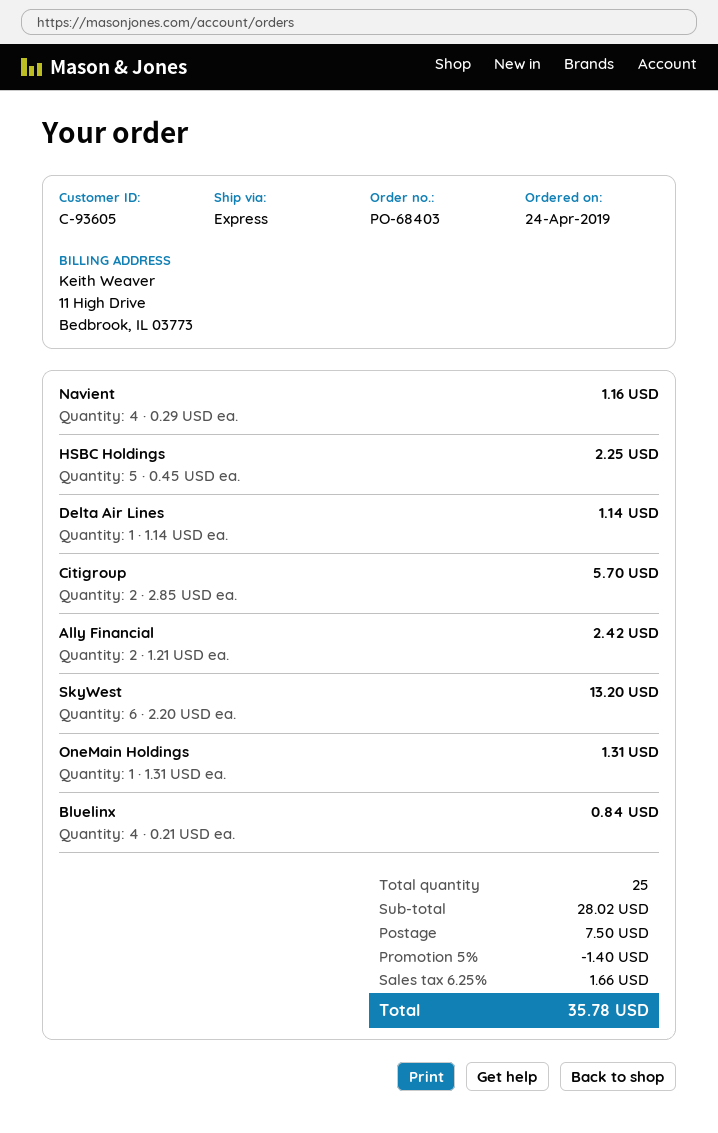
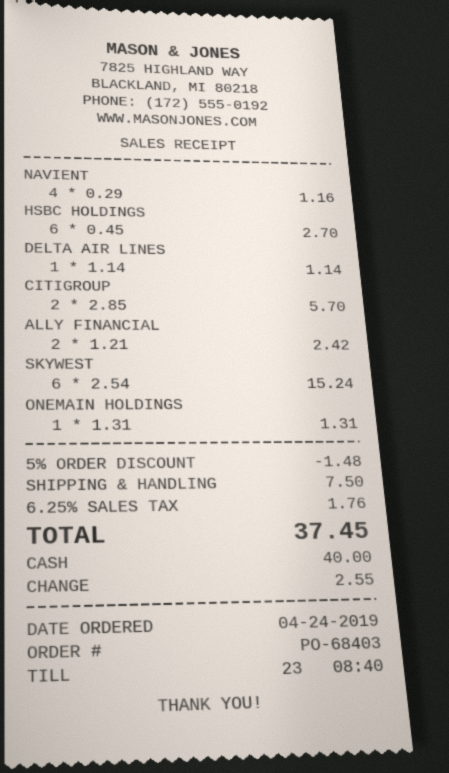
HSBC Holdings: 5 x 0.45 = 2.25 -> 6 x 0.45 = 2.70
SkyWest: 6 x 2.20 = 13.20 -> 6 x 2.54 = 15.24
Bluelinx: 4 x 0.21 = 0.84 -> none
discount: 5% = 1.40 -> 5% = 1.48
tax: 6.25% = 1.66 -> 6.25% = 1.76
total: 35.78 -> 37.45

